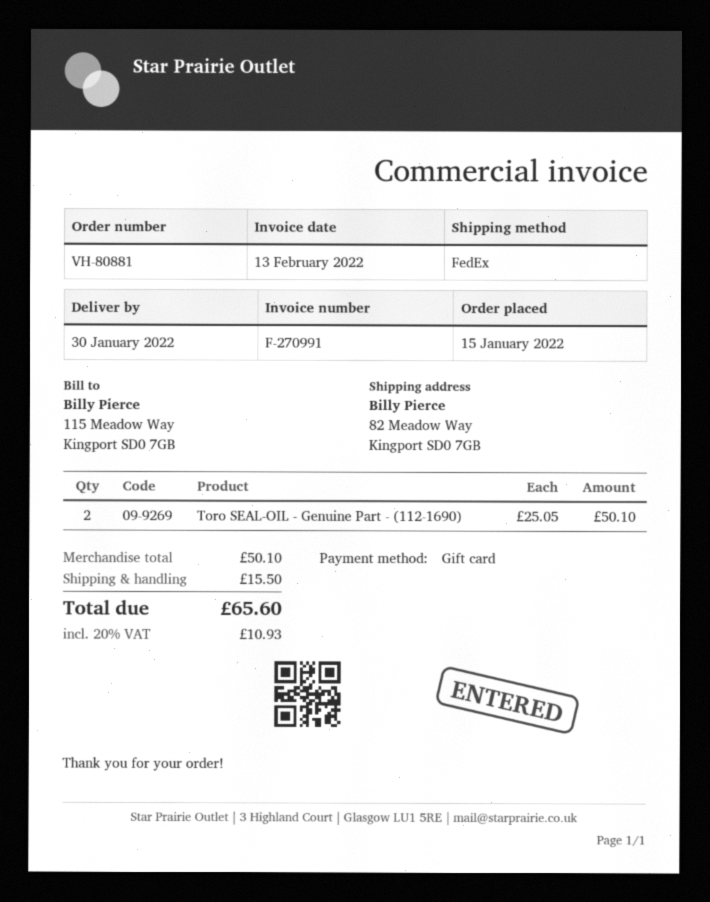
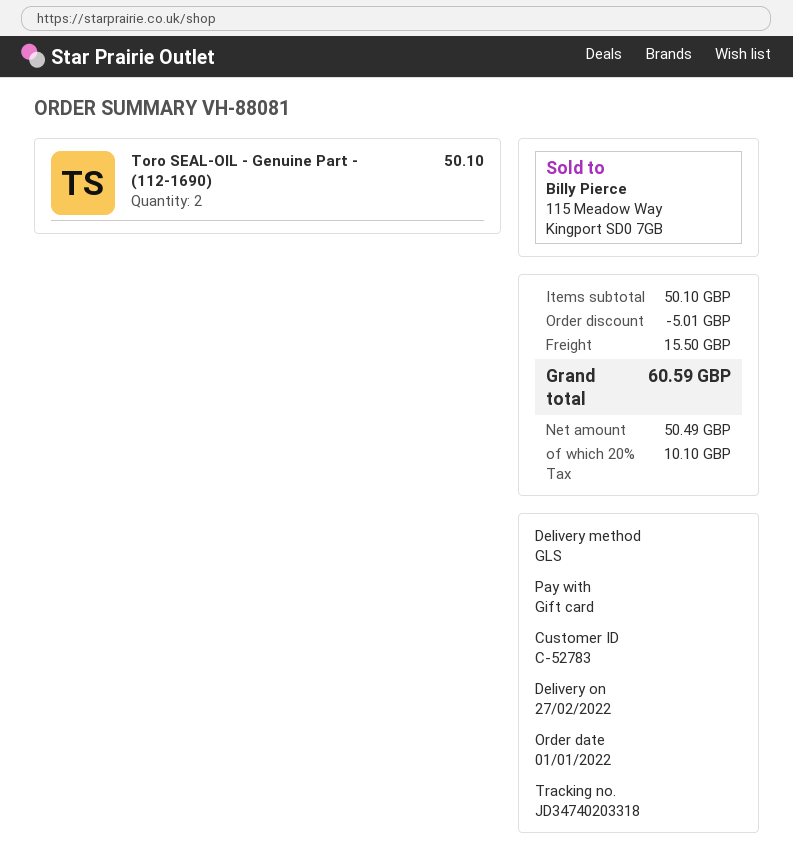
order number: VH-80881 -> VH-88081
order date: 2022-01-15 -> 2022-01-01
delivery date: 2022-01-30 -> 2022-02-27
shipping method: FedEx -> GLS
discount: none -> 5.01
tax: 20% = 10.93 -> 20% = 10.10
total: 65.60 -> 60.59

